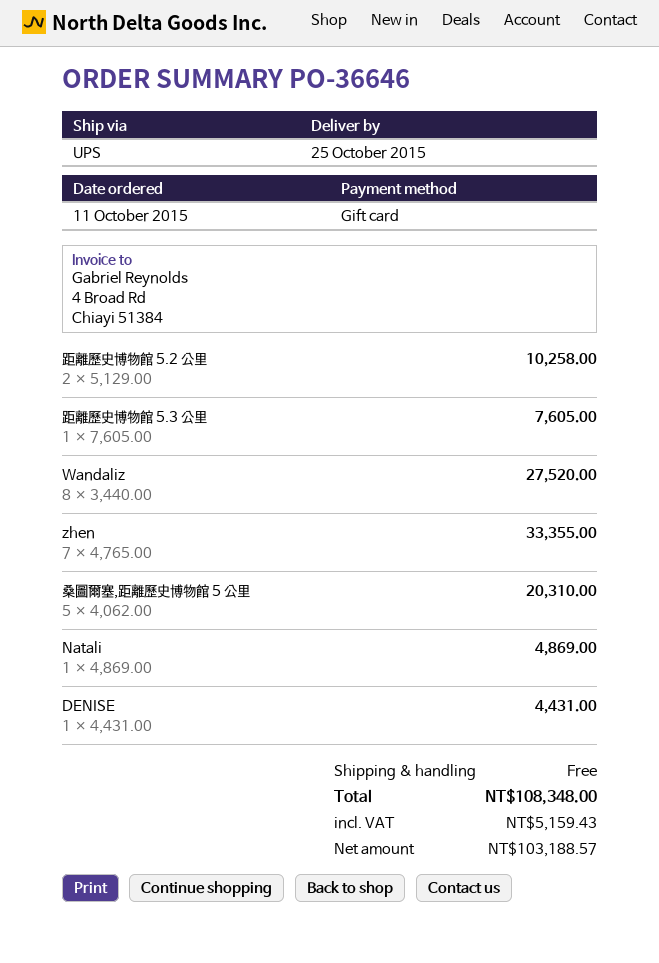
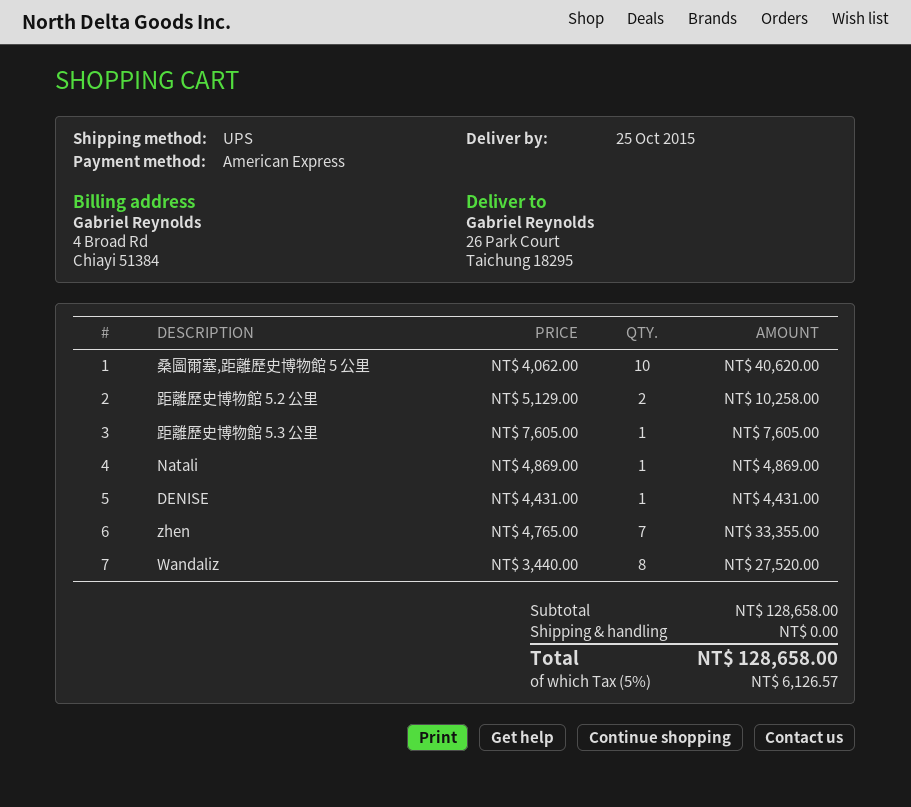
payment method: gift card -> American Express
桑圖爾塞,距離歷史博物館 5 公里: 5 x 4062.00 = 20310.00 -> 10 x 4062.00 = 40620.00
tax: 5159.43 -> 6126.57
total: 108348.00 -> 128658.00

